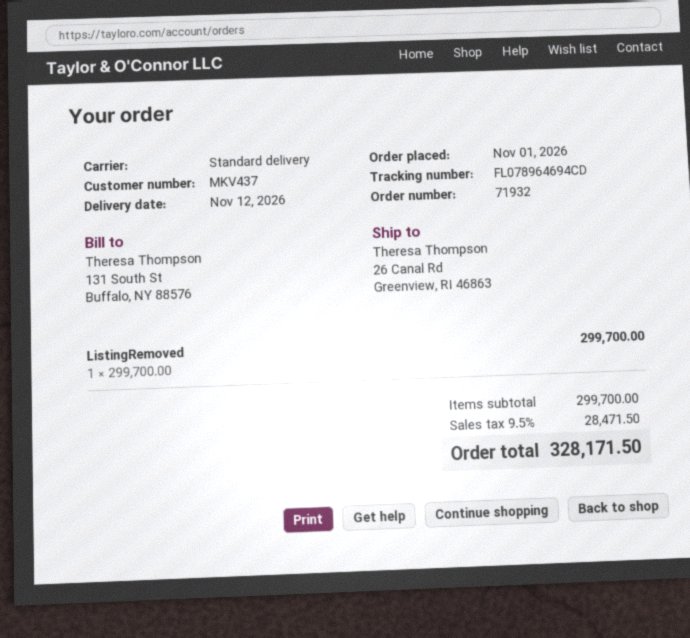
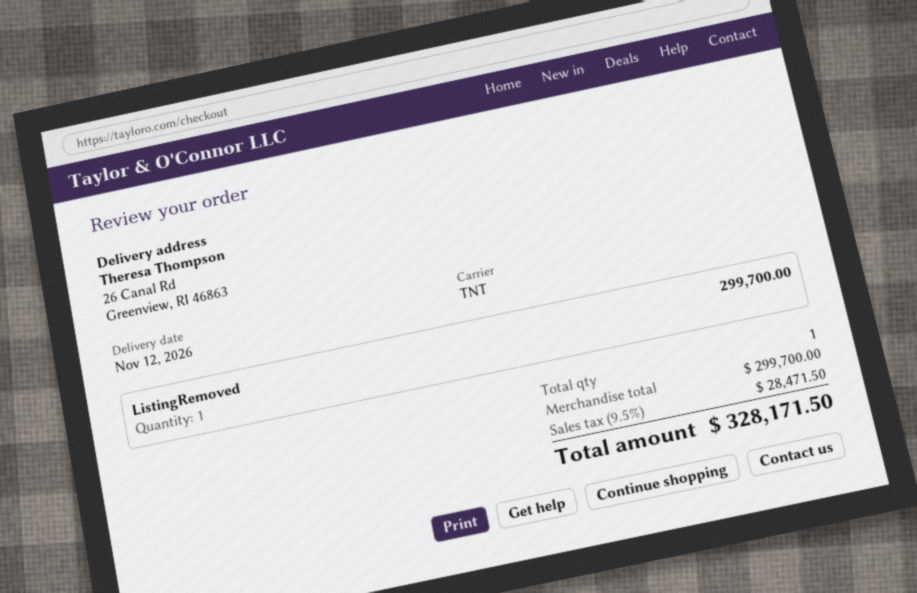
shipping method: standard -> TNT

